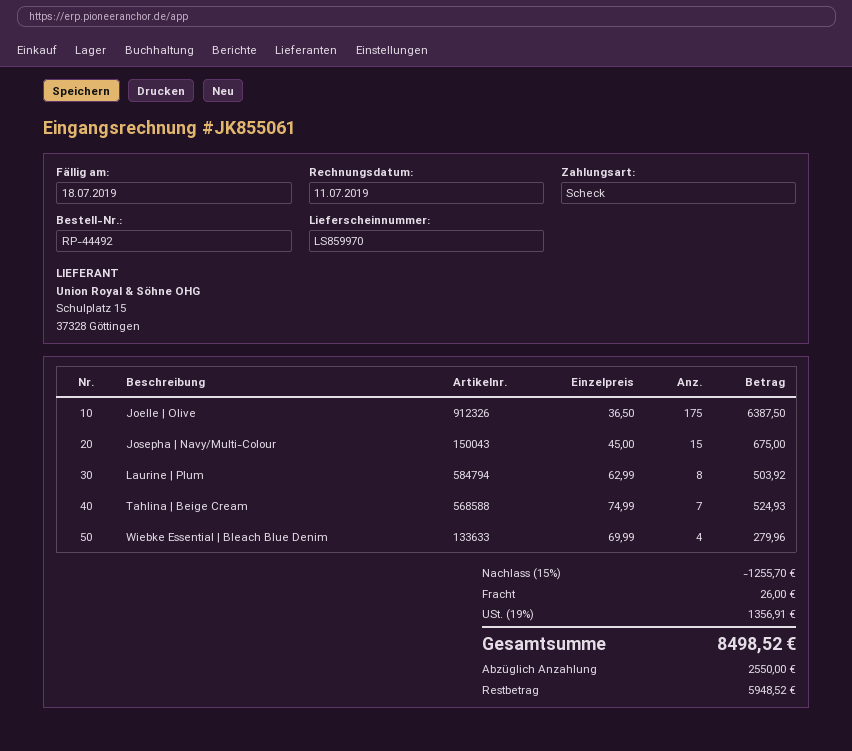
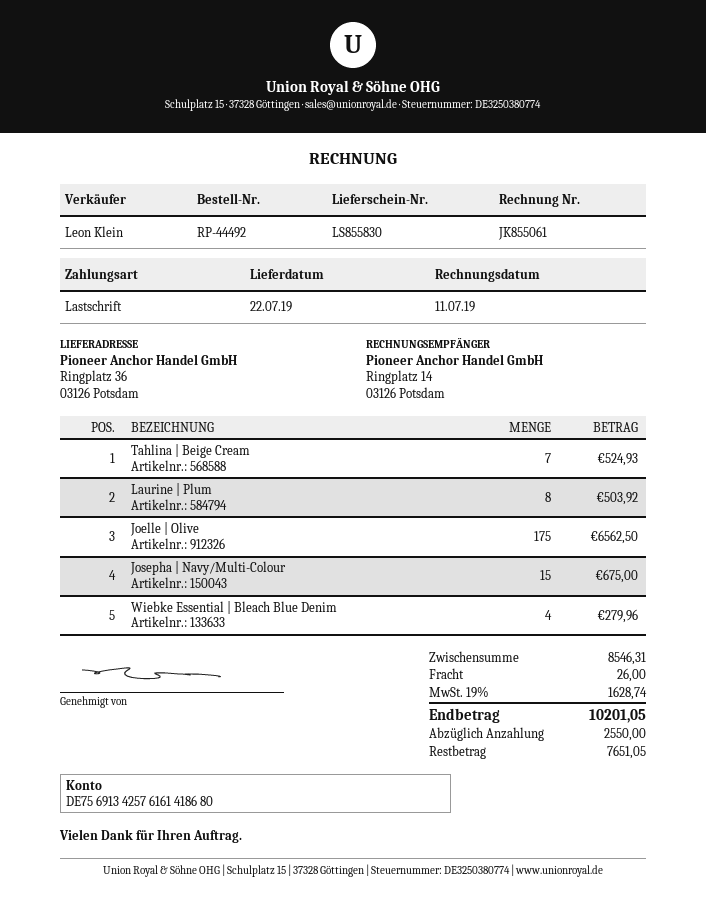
delivery note number: LS859970 -> LS855830
payment method: cheque -> direct debit
Joelle | Olive: 175 for 6387.50 -> 175 for 6562.50
discount: 15% = 1255.70 -> none
tax: 19% = 1356.91 -> 19% = 1628.74
total: 8498.52 -> 10201.05
balance: 5948.52 -> 7651.05

